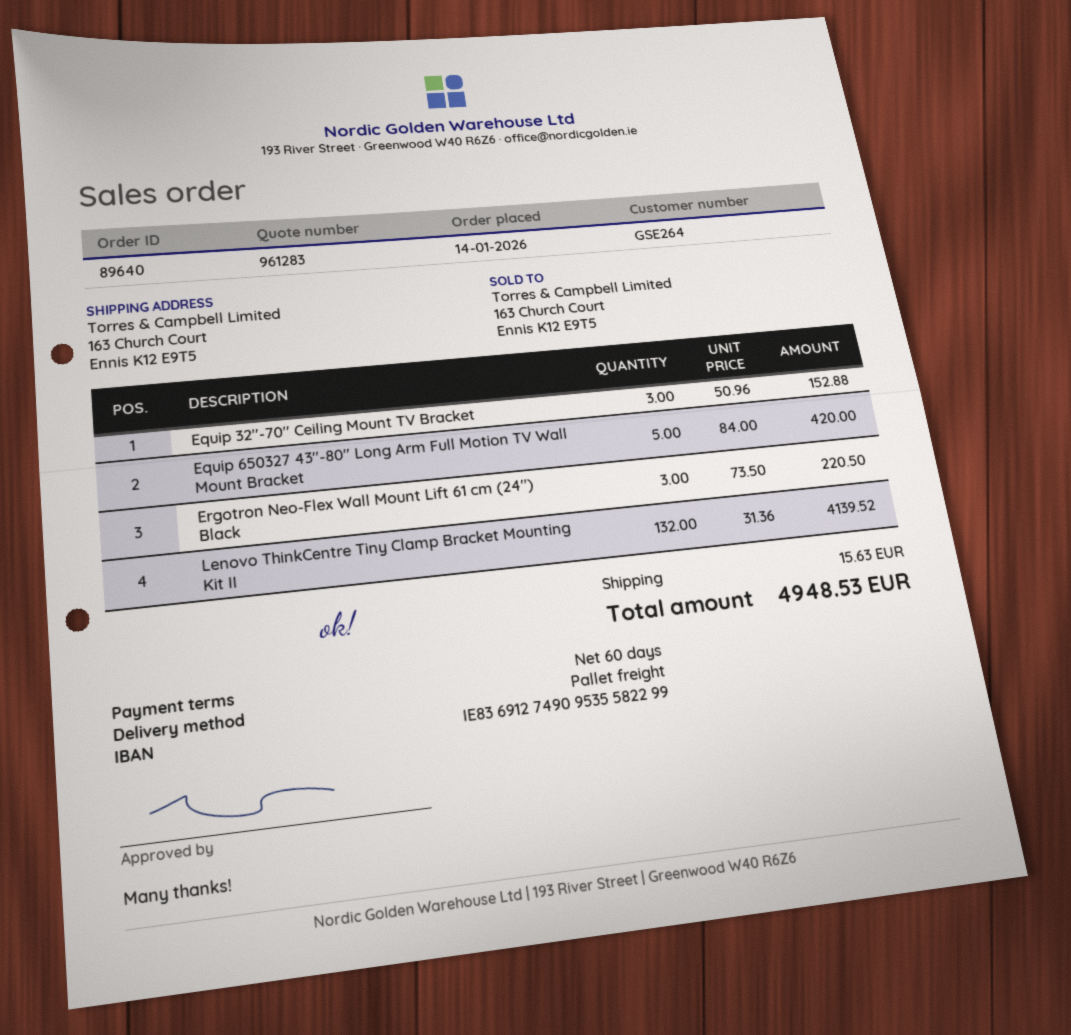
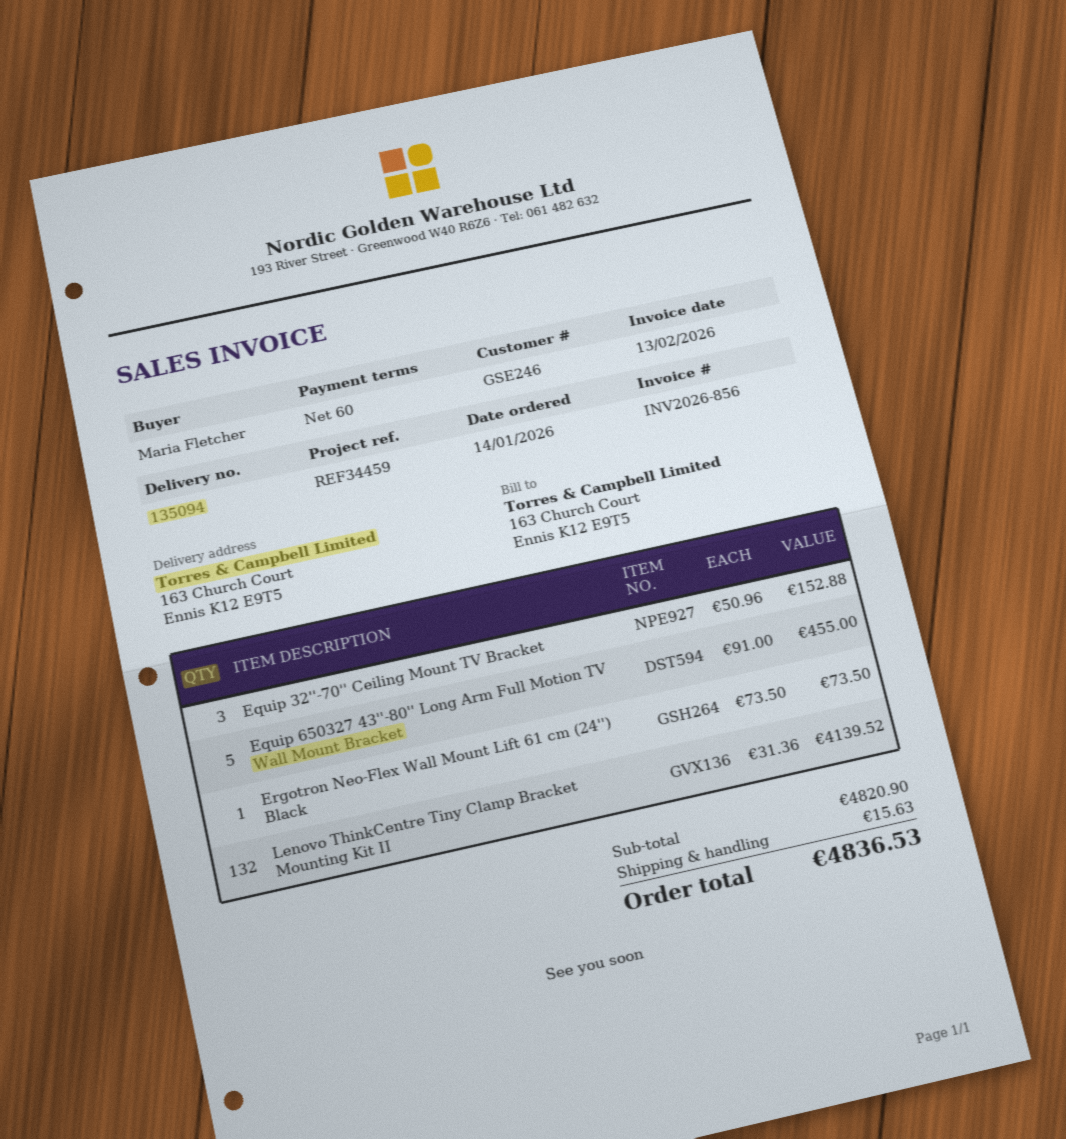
customer number: GSE264 -> GSE246
Equip 650327 43''-80'' Long Arm Full Motion TV Wall Mount Bracket: 5 x 84.00 = 420.00 -> 5 x 91.00 = 455.00
Ergotron Neo-Flex Wall Mount Lift 61 cm (24'') Black: 3 x 73.50 = 220.50 -> 1 x 73.50 = 73.50
total: 4948.53 -> 4836.53

